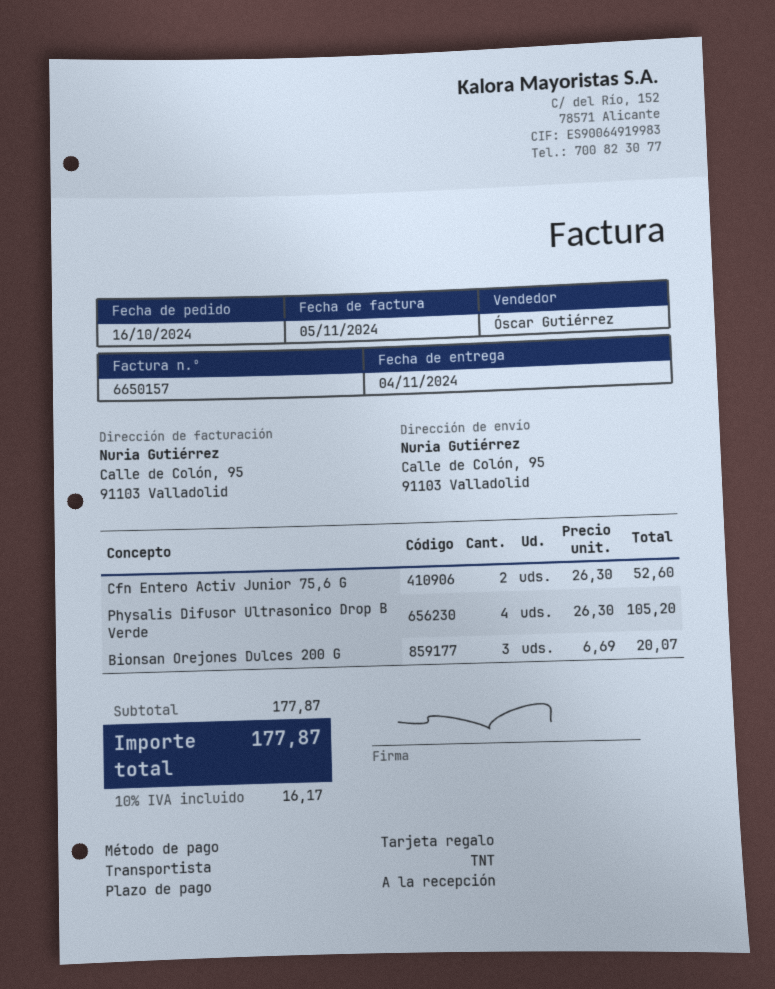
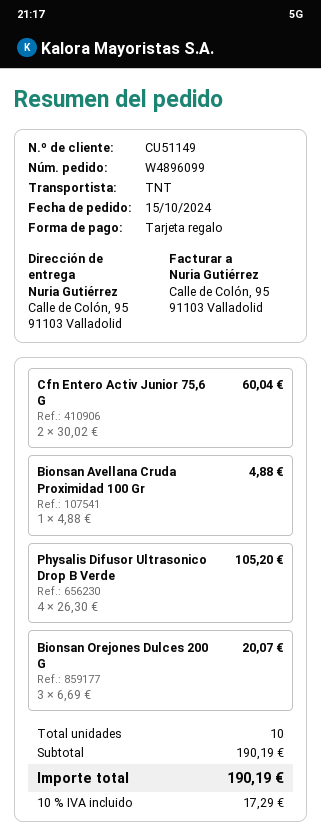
order date: 2024-10-16 -> 2024-10-15
Cfn Entero Activ Junior 75,6 G: 2 x 26.30 = 52.60 -> 2 x 30.02 = 60.04
Bionsan Avellana Cruda Proximidad 100 Gr: none -> 1 x 4.88 = 4.88
subtotal: 177.87 -> 190.19
tax: 10% = 16.17 -> 10% = 17.29
total: 177.87 -> 190.19

